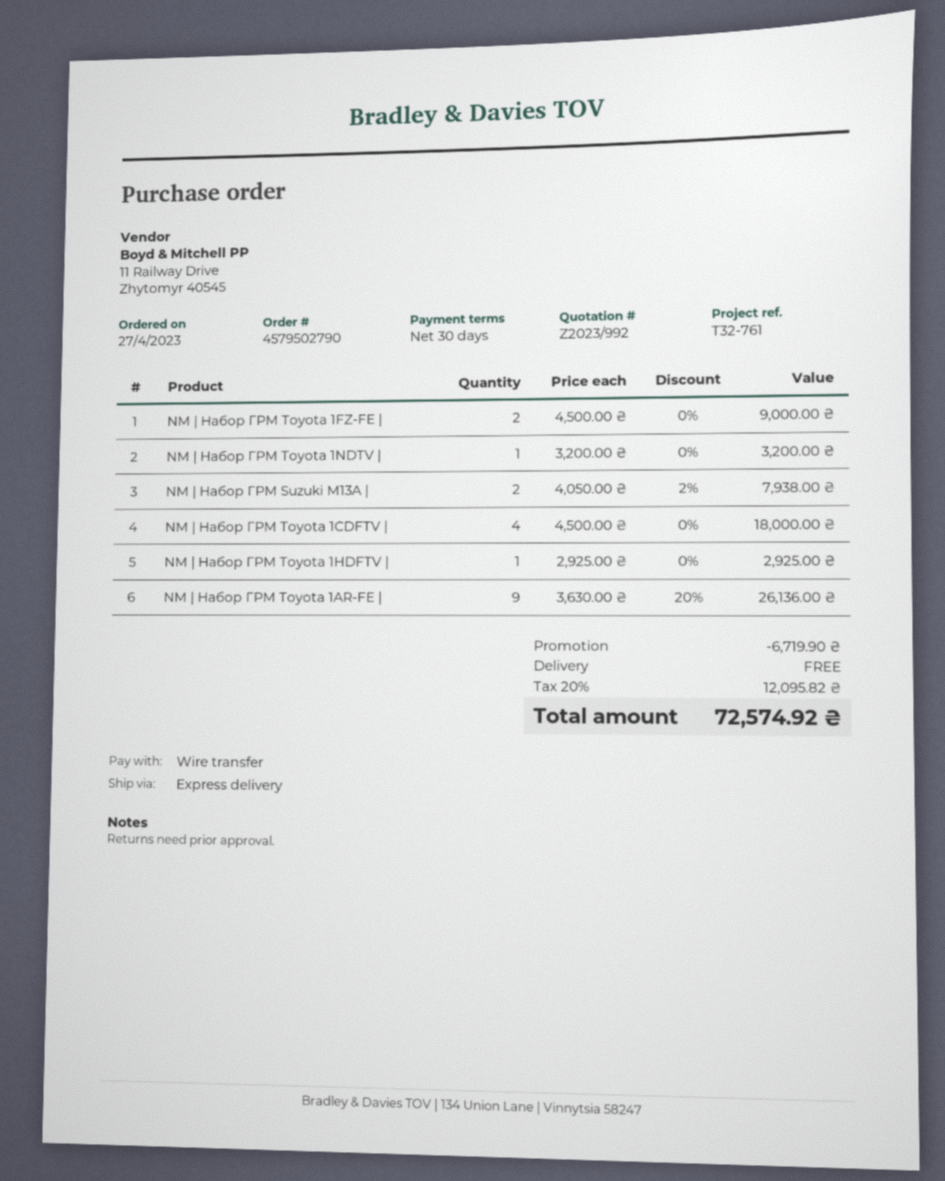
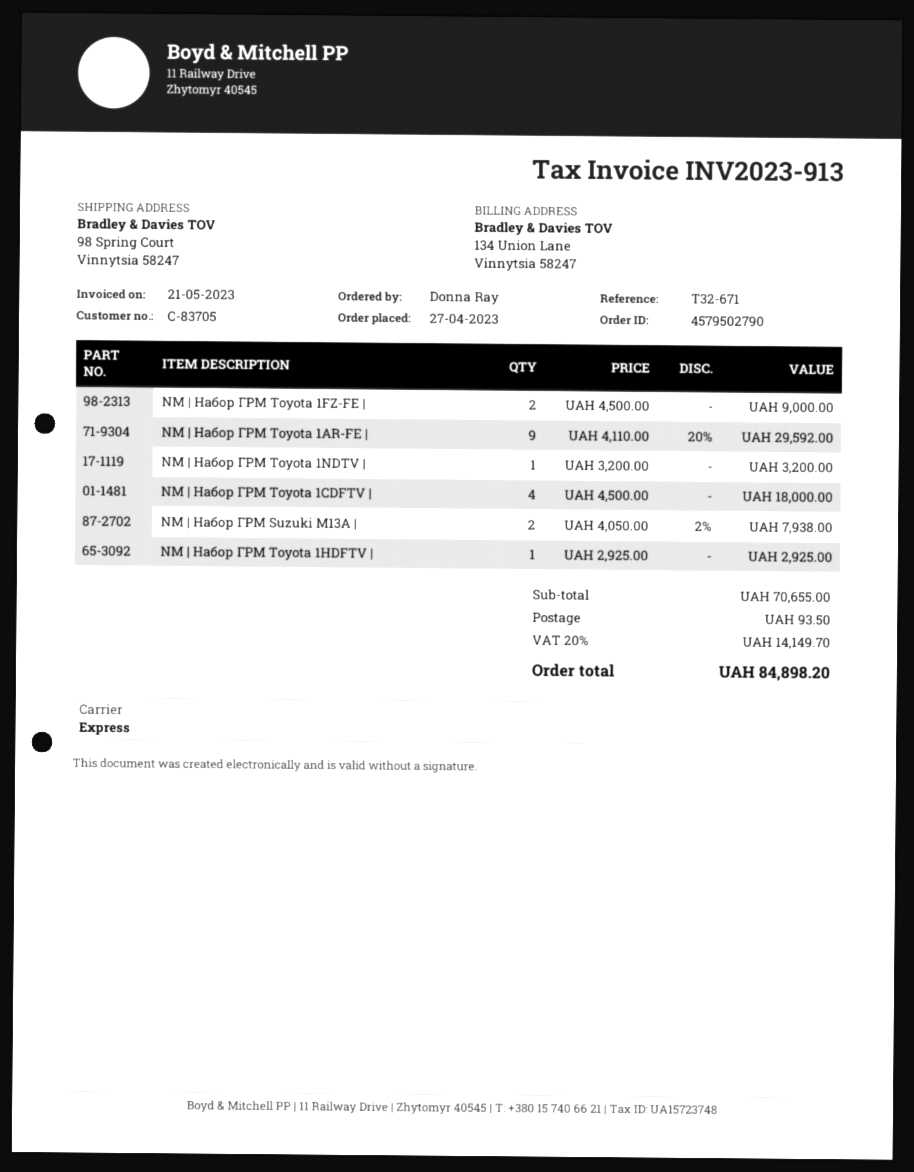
reference: T32-761 -> T32-671
NM | Набор ГРМ Toyota 1AR-FE |: 9 x 3630.00 - 20% = 26136.00 -> 9 x 4110.00 - 20% = 29592.00
discount: 6719.90 -> none
shipping: 0.00 -> 93.50
tax: 20% = 12095.82 -> 20% = 14149.70
total: 72574.92 -> 84898.20

